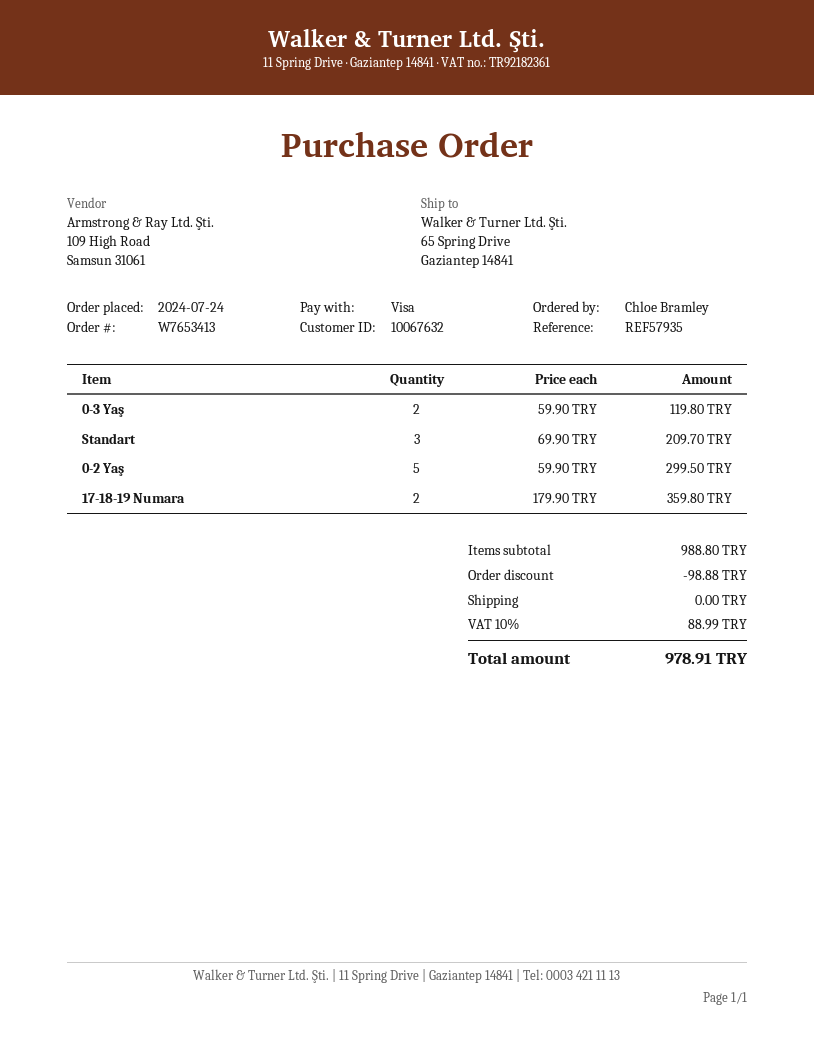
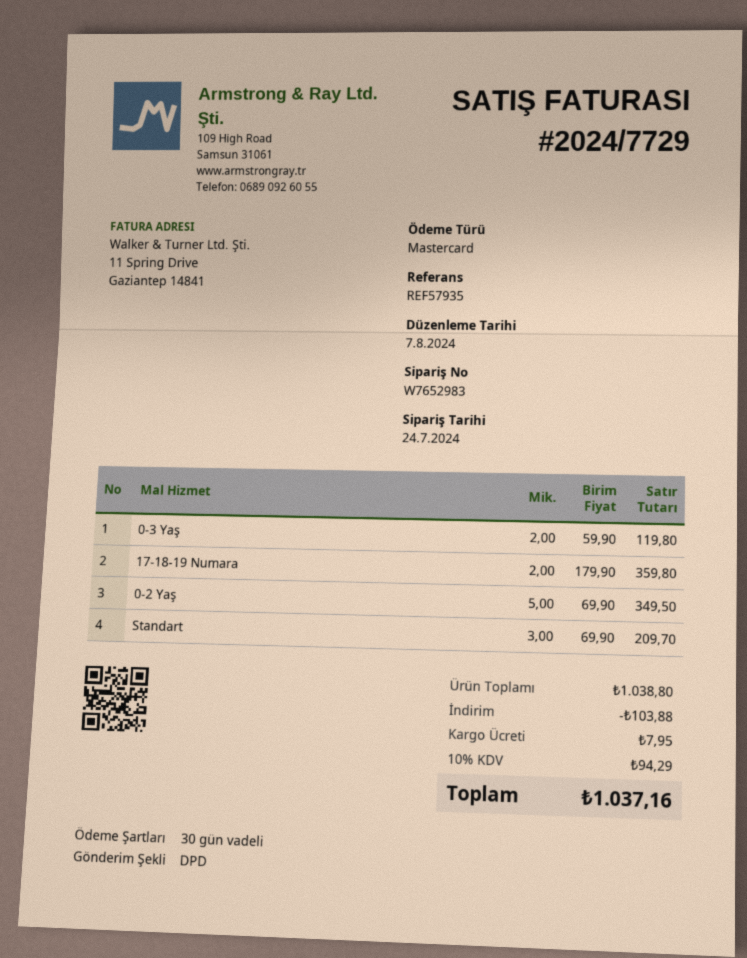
order number: W7653413 -> W7652983
payment method: Visa -> Mastercard
0-2 Yaş: 5 x 59.90 = 299.50 -> 5 x 69.90 = 349.50
subtotal: 988.80 -> 1038.80
discount: 98.88 -> 103.88
shipping: 0.00 -> 7.95
tax: 10% = 88.99 -> 10% = 94.29
total: 978.91 -> 1037.16

